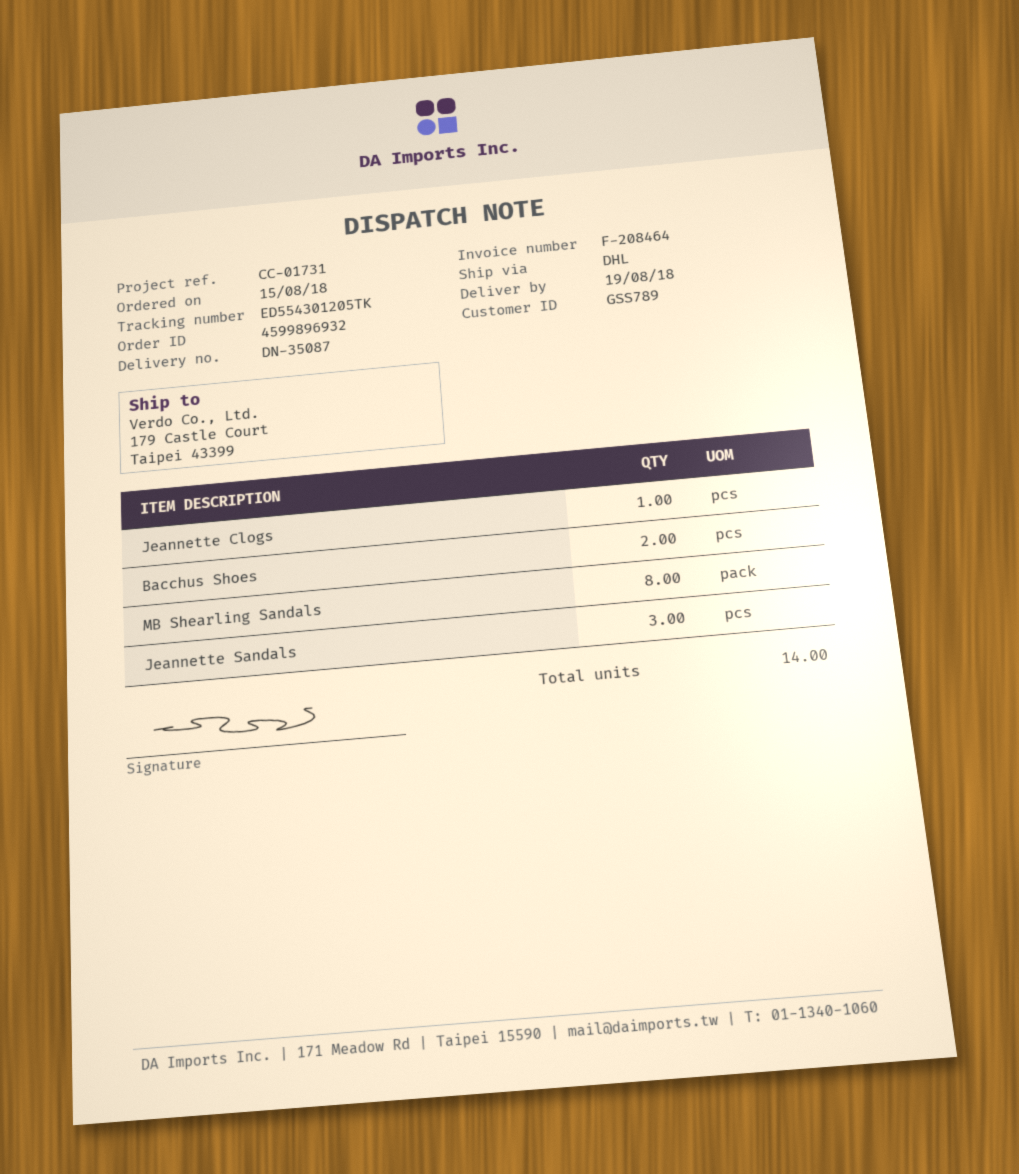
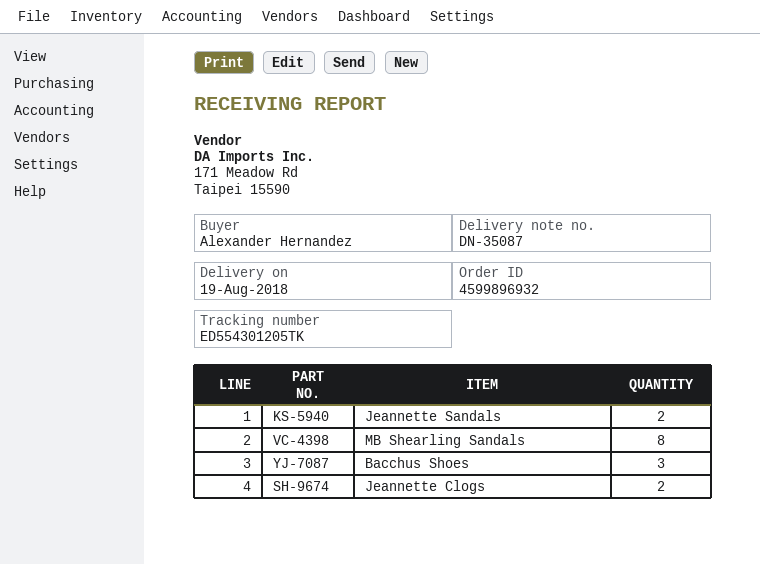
Jeannette Clogs: 1 -> 2
Bacchus Shoes: 2 -> 3
Jeannette Sandals: 3 -> 2

